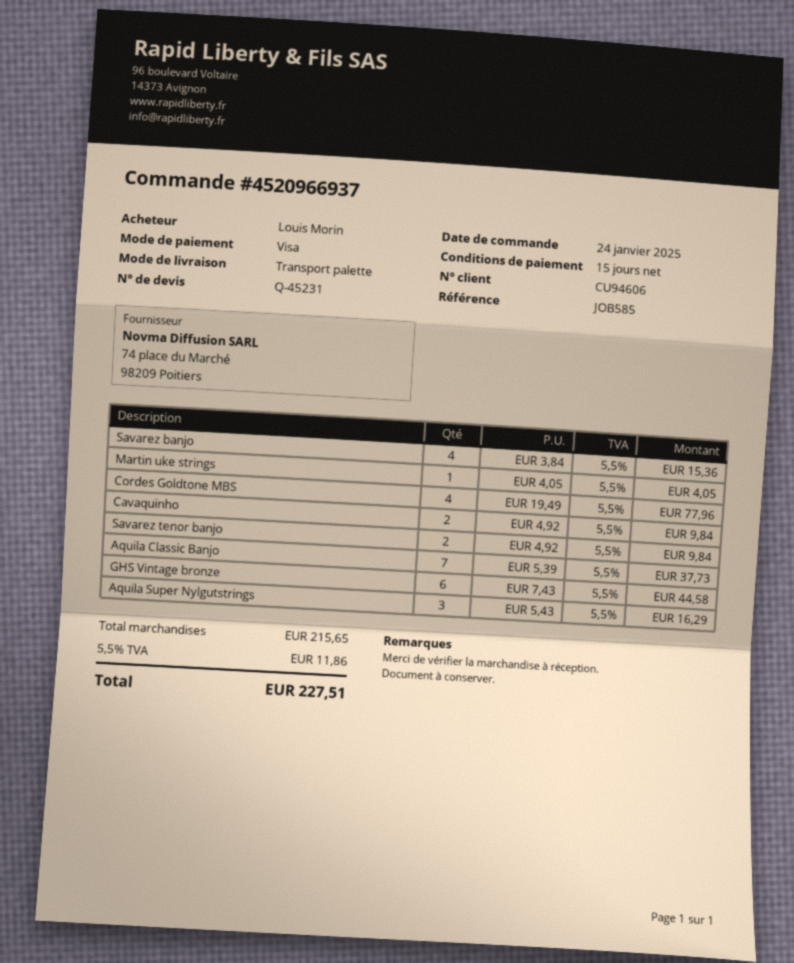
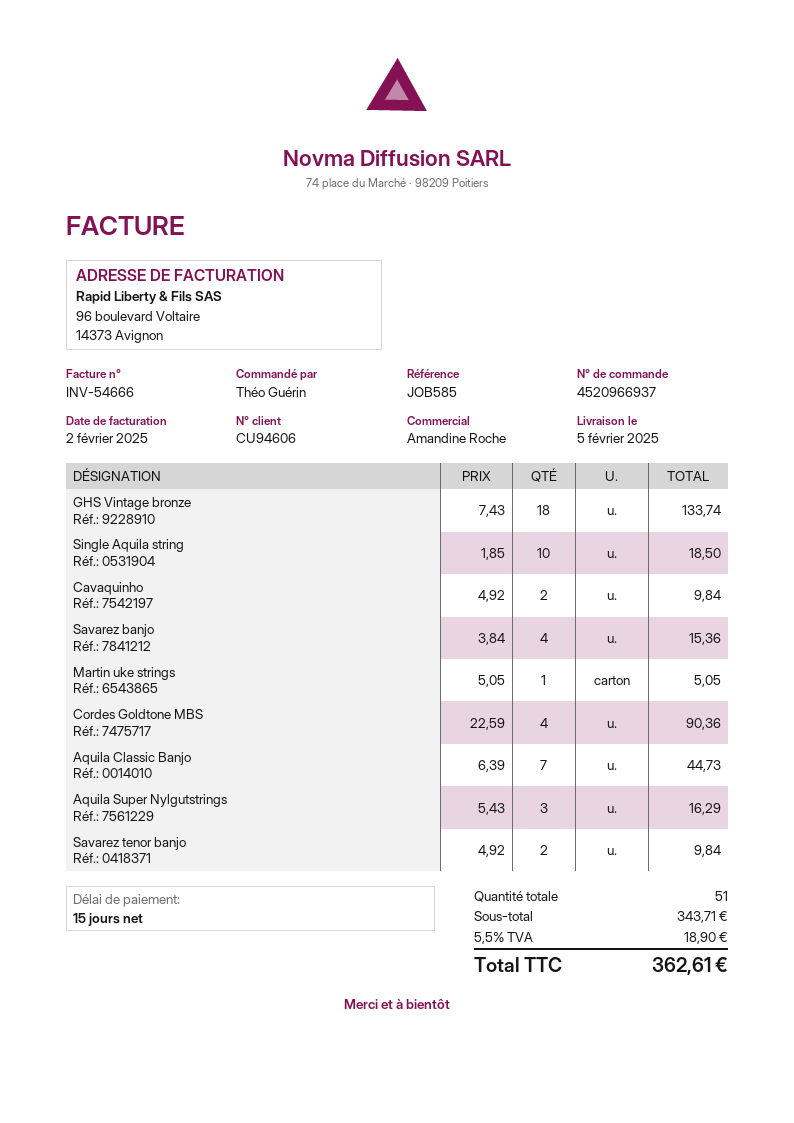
ordered by: Louis Morin -> Théo Guérin
Martin uke strings: 1 x 4.05 = 4.05 -> 1 x 5.05 = 5.05
Cordes Goldtone MBS: 4 x 19.49 = 77.96 -> 4 x 22.59 = 90.36
Aquila Classic Banjo: 7 x 5.39 = 37.73 -> 7 x 6.39 = 44.73
GHS Vintage bronze: 6 x 7.43 = 44.58 -> 18 x 7.43 = 133.74
Single Aquila string: none -> 10 x 1.85 = 18.50
subtotal: 215.65 -> 343.71
tax: 5.5% = 11.86 -> 5.5% = 18.90
total: 227.51 -> 362.61

